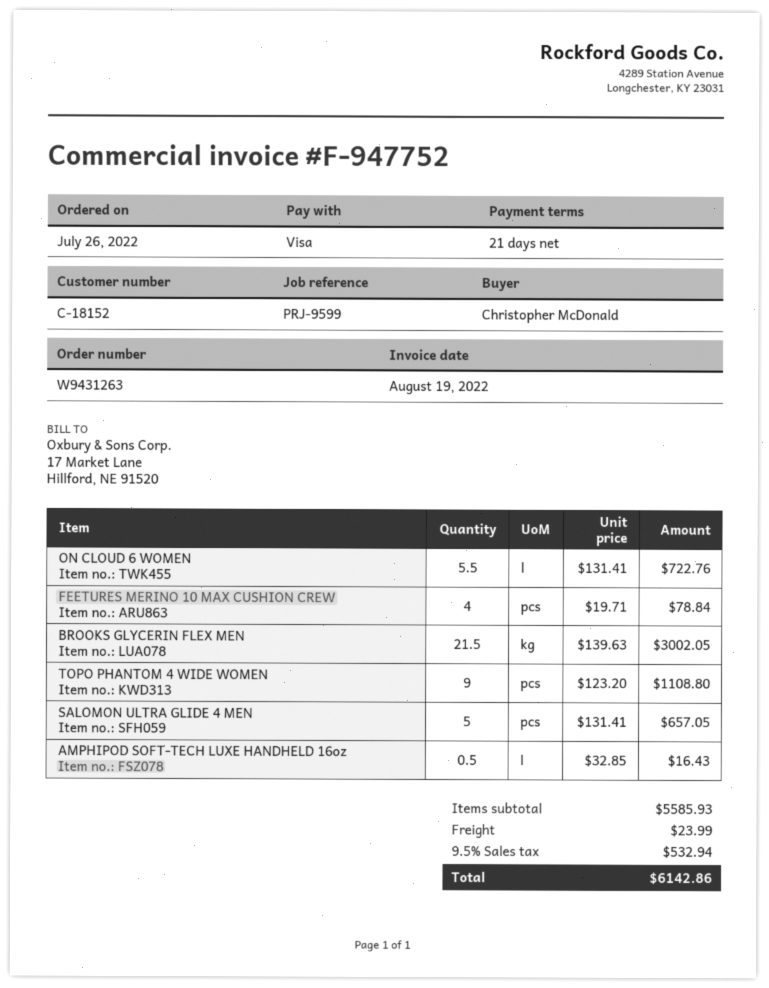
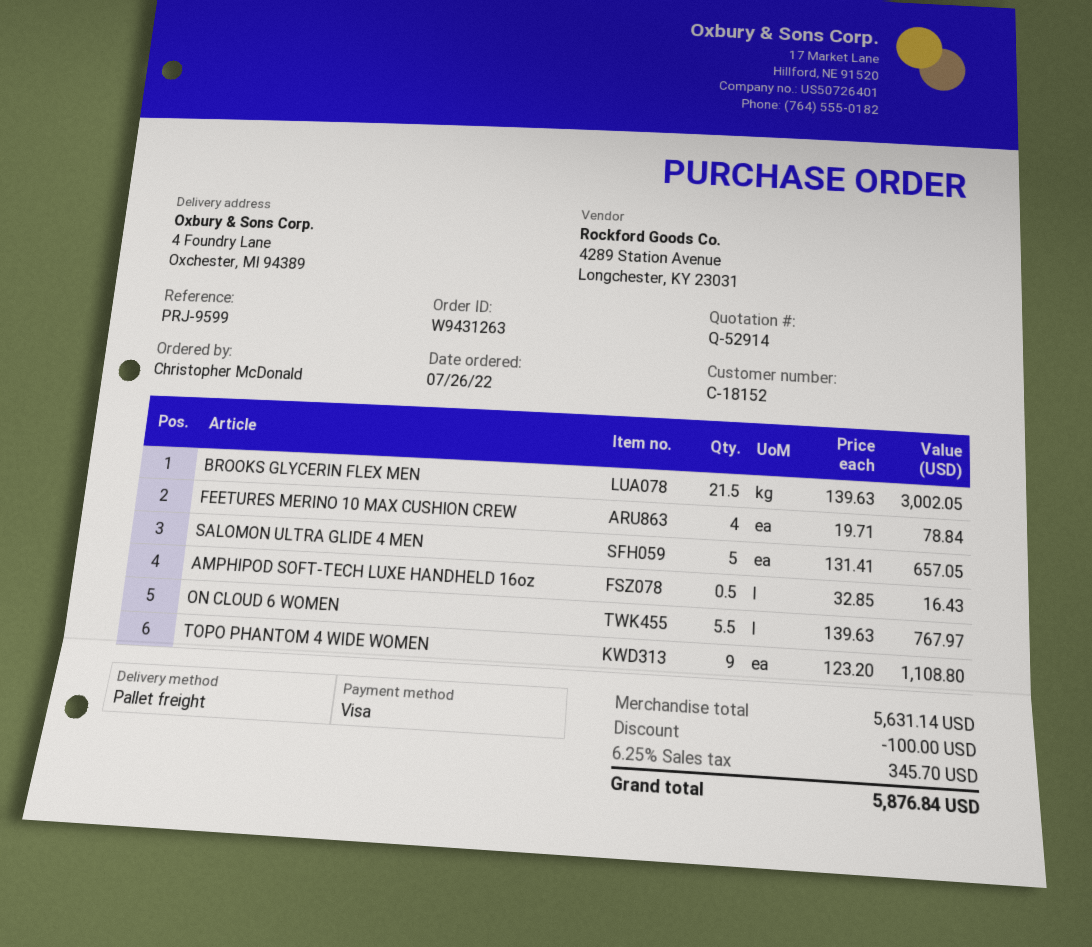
ON CLOUD 6 WOMEN: 5.5 x 131.41 = 722.76 -> 5.5 x 139.63 = 767.97
subtotal: 5585.93 -> 5631.14
discount: none -> 100.00
shipping: 23.99 -> none
tax: 9.5% = 532.94 -> 6.25% = 345.70
total: 6142.86 -> 5876.84

